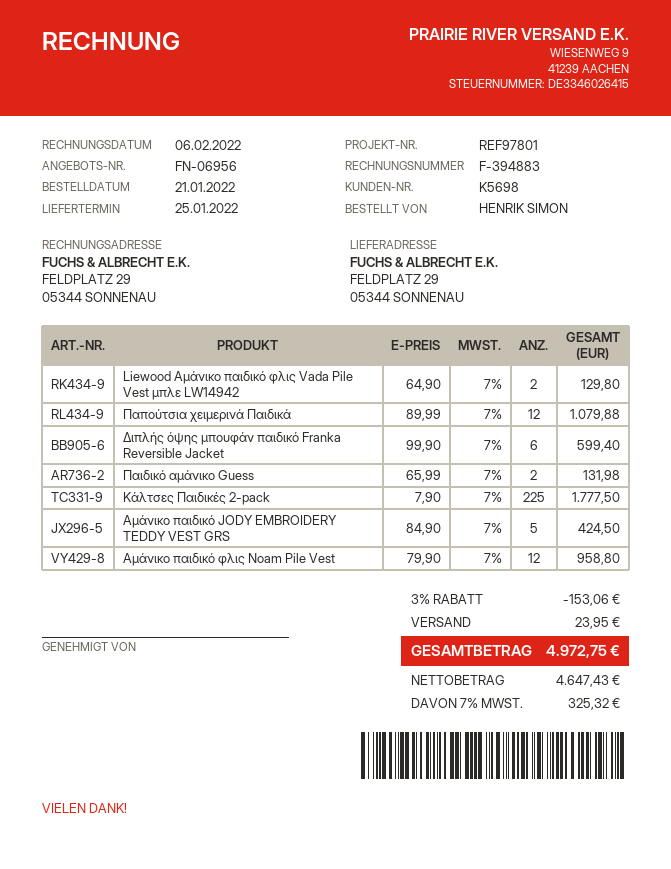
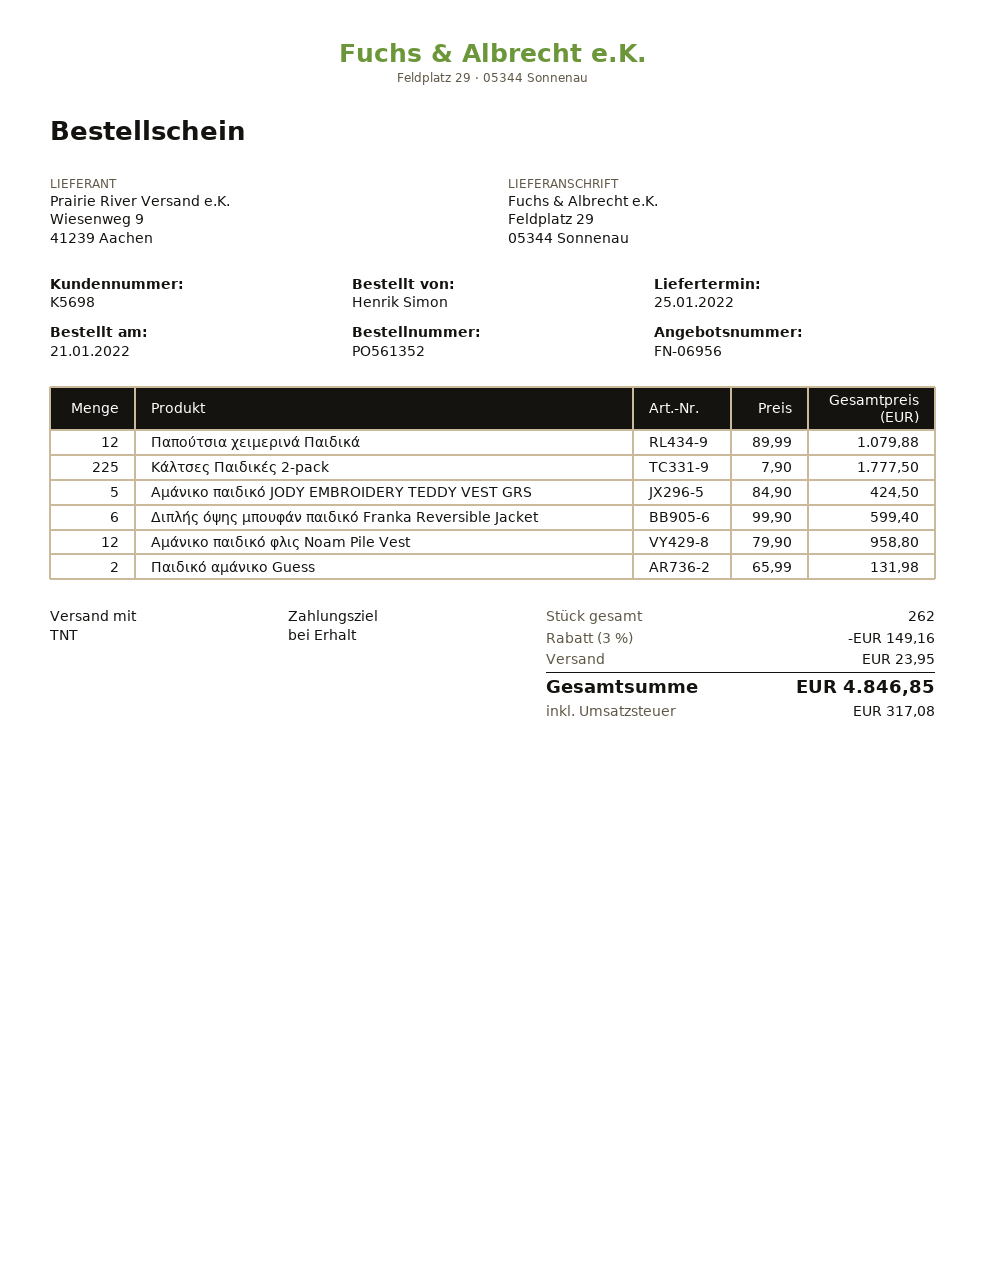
Liewood Αμάνικο παιδικό φλις Vada Pile Vest μπλε LW14942: 2 x 64.90 = 129.80 -> none
discount: 3% = 153.06 -> 3% = 149.16
tax: 325.32 -> 317.08
total: 4972.75 -> 4846.85

